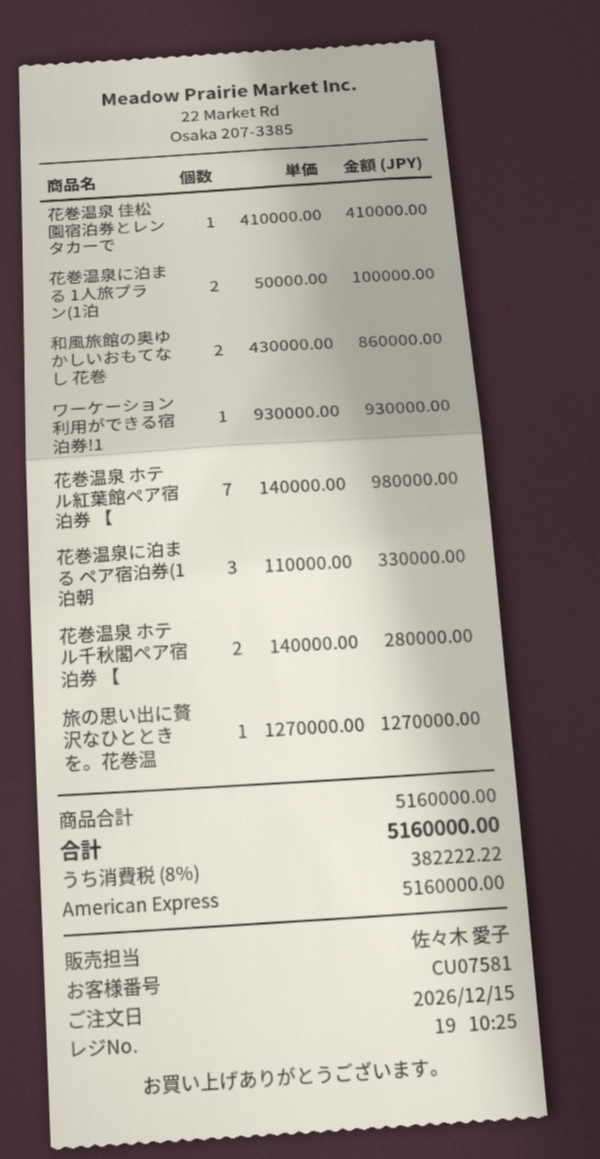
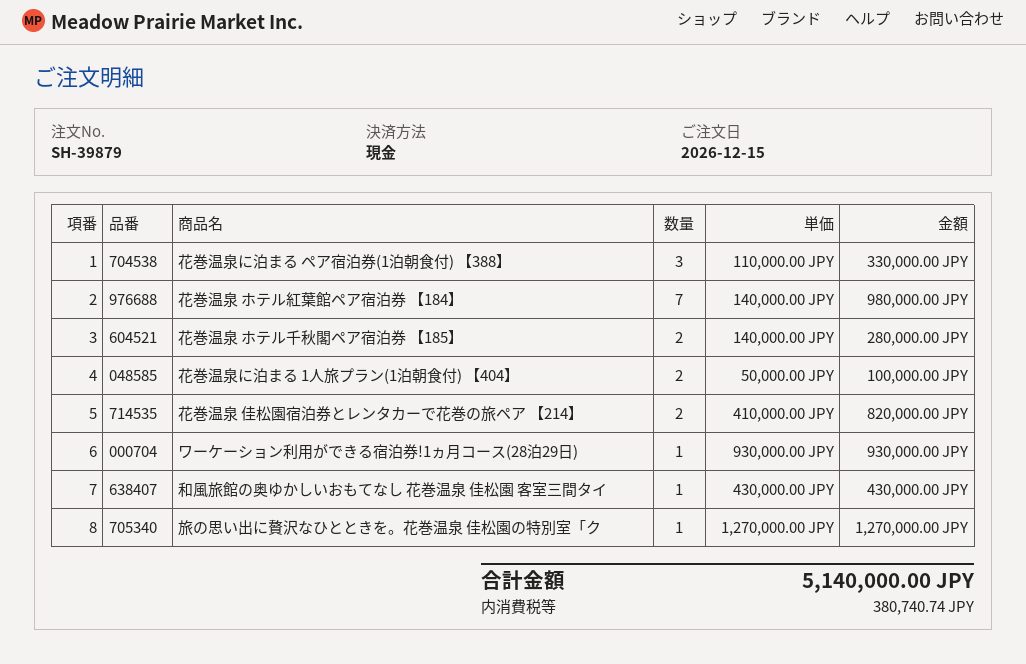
payment method: American Express -> cash
花巻温泉 佳松園宿泊券とレンタカーで: 1 x 410000.00 = 410000.00 -> 2 x 410000.00 = 820000.00
和風旅館の奥ゆかしいおもてなし 花巻: 2 x 430000.00 = 860000.00 -> 1 x 430000.00 = 430000.00
tax: 382222.22 -> 380740.74
total: 5160000.00 -> 5140000.00

